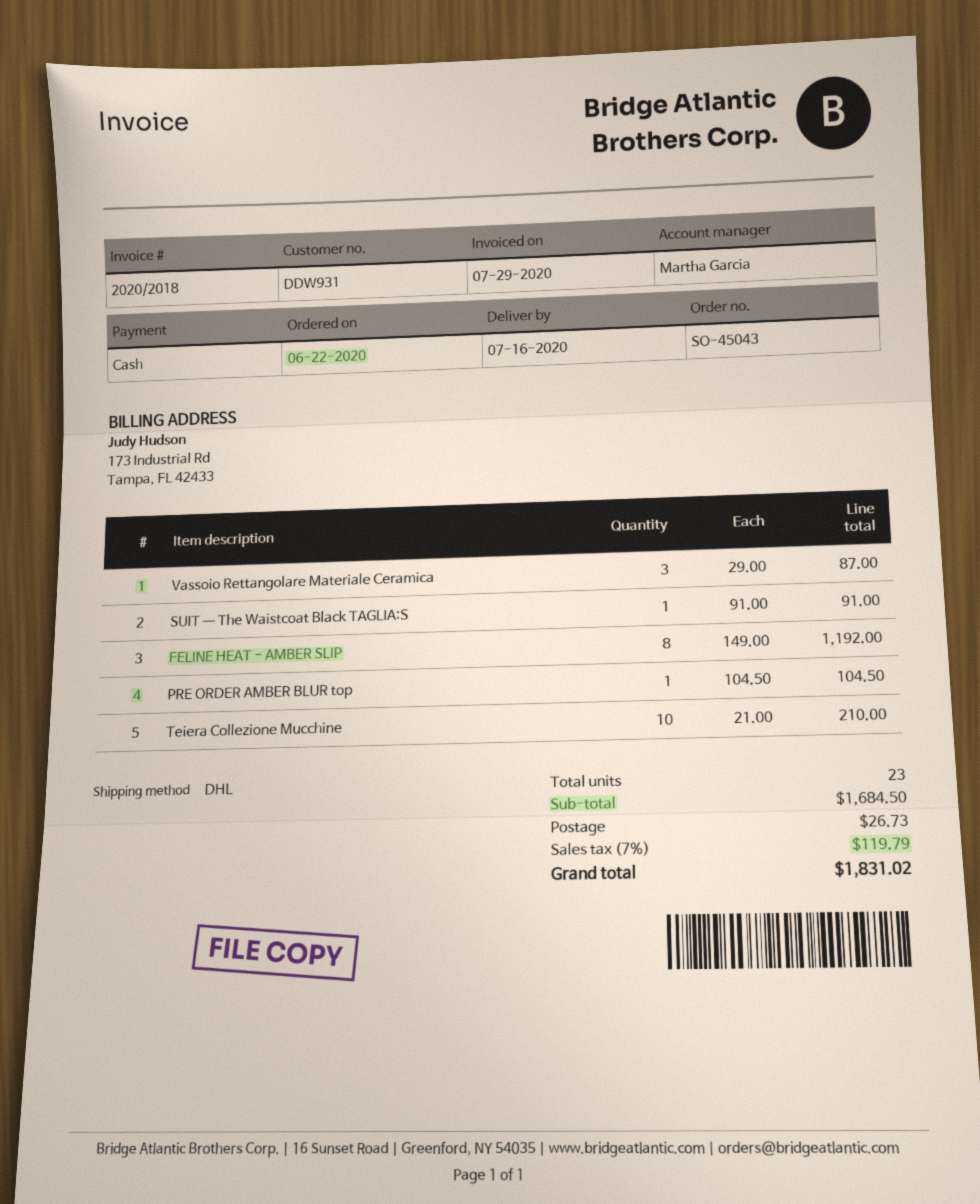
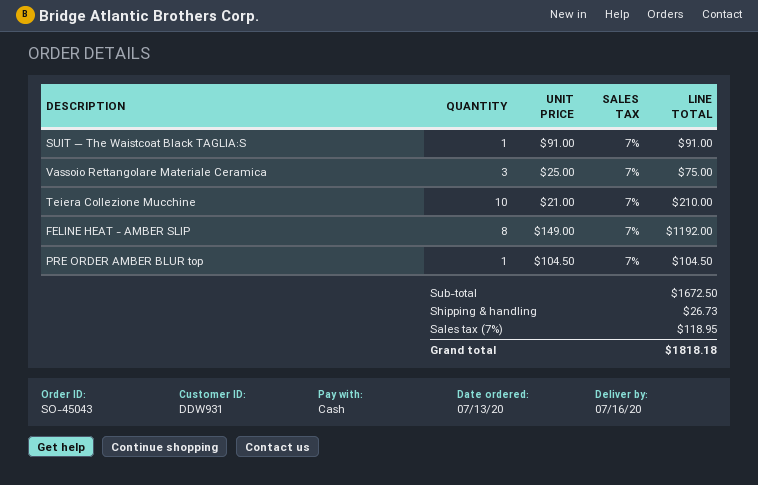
order date: 2020-06-22 -> 2020-07-13
Vassoio Rettangolare Materiale Ceramica: 3 x 29.00 = 87.00 -> 3 x 25.00 = 75.00
subtotal: 1684.50 -> 1672.50
tax: 7% = 119.79 -> 7% = 118.95
total: 1831.02 -> 1818.18

